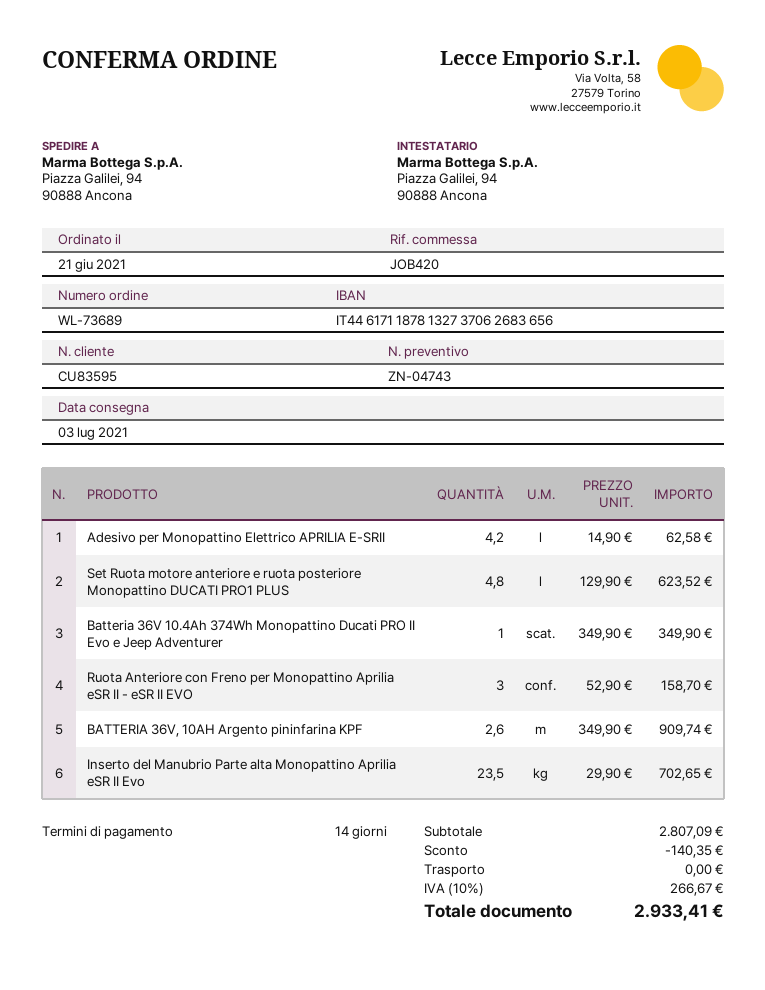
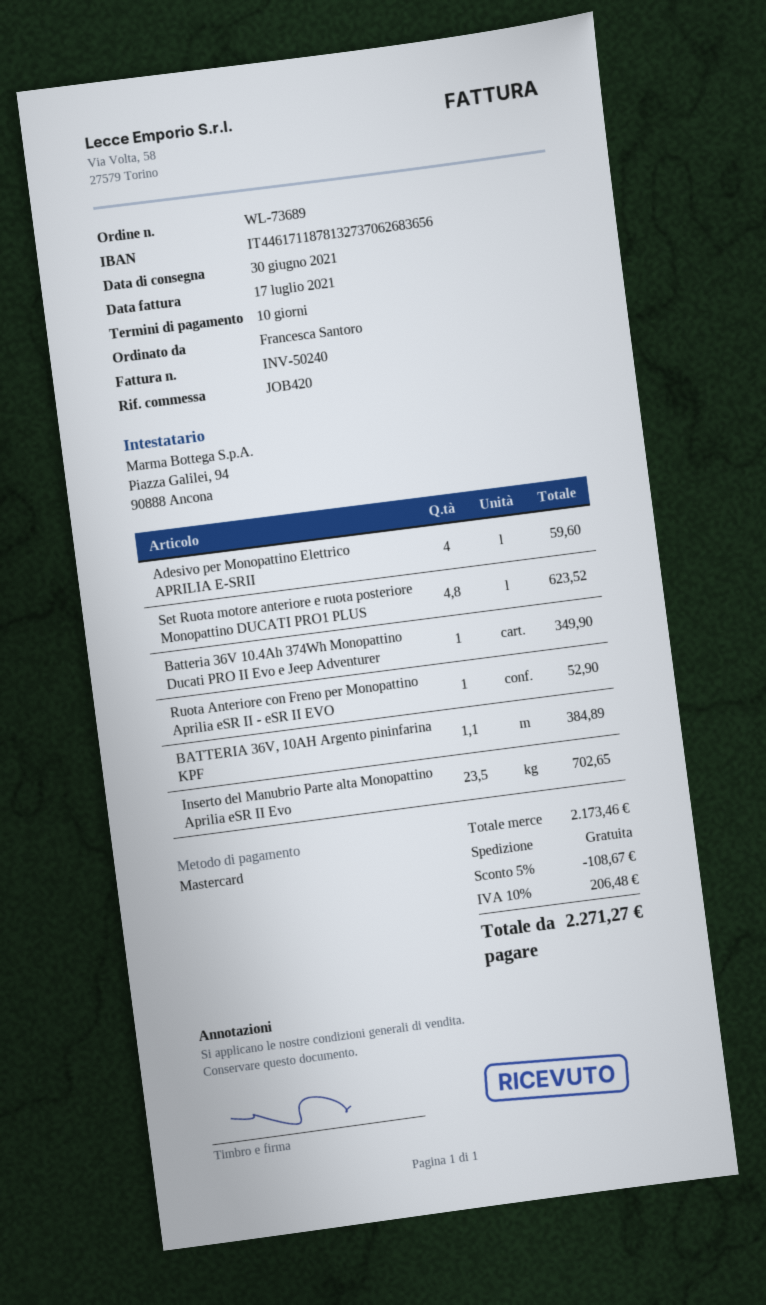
delivery date: 2021-07-03 -> 2021-06-30
payment terms: 14 days -> 10 days
Adesivo per Monopattino Elettrico APRILIA E-SRII: 4.2 for 62.58 -> 4 for 59.60
Ruota Anteriore con Freno per Monopattino Aprilia eSR II - eSR II EVO: 3 for 158.70 -> 1 for 52.90
BATTERIA 36V, 10AH Argento pininfarina KPF: 2.6 for 909.74 -> 1.1 for 384.89
subtotal: 2807.09 -> 2173.46
discount: 140.35 -> 108.67
tax: 10% = 266.67 -> 10% = 206.48
total: 2933.41 -> 2271.27

